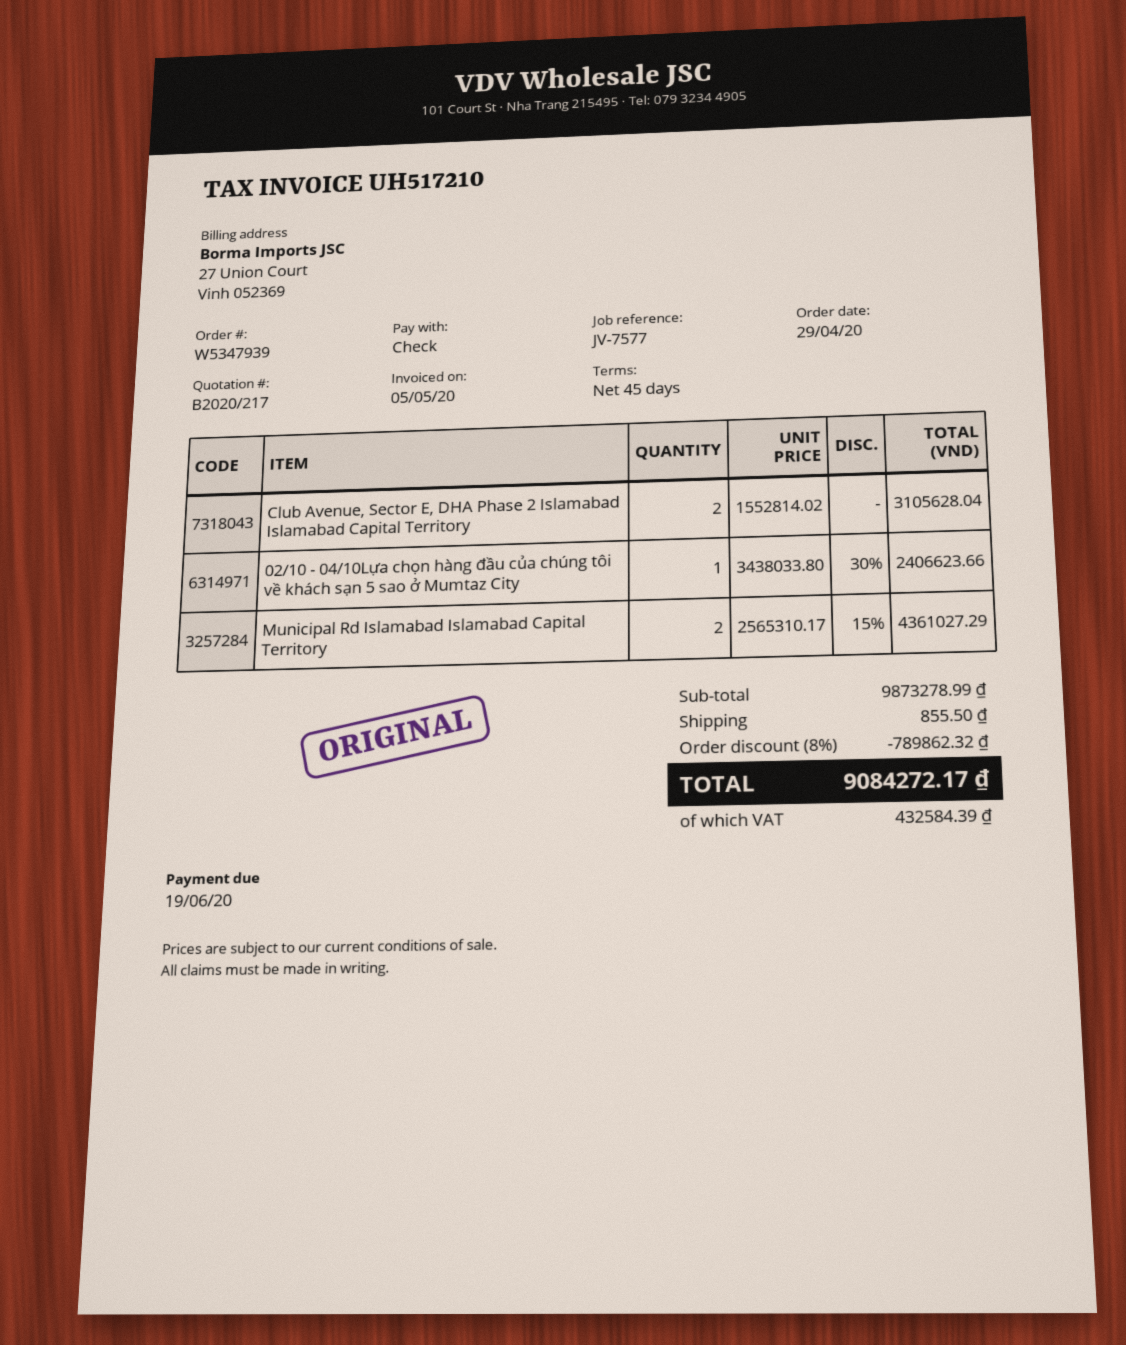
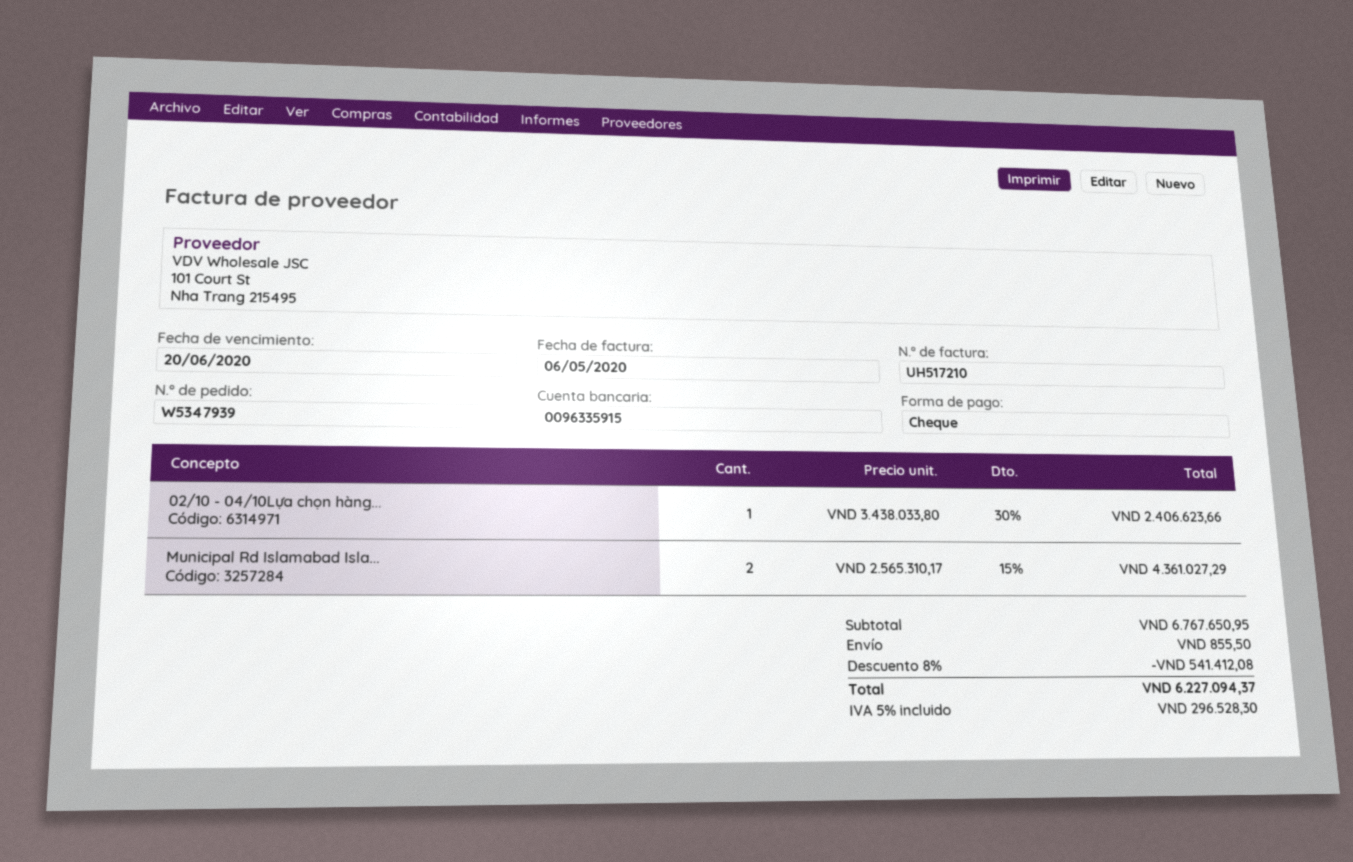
invoice date: 2020-05-05 -> 2020-05-06
due date: 2020-06-19 -> 2020-06-20
Club Avenue, Sector E, DHA Phase 2 Islamabad Islamabad Capital Territory: 2 x 1552814.02 = 3105628.04 -> none
subtotal: 9873278.99 -> 6767650.95
discount: 8% = 789862.32 -> 8% = 541412.08
tax: 432584.39 -> 296528.30
total: 9084272.17 -> 6227094.37

